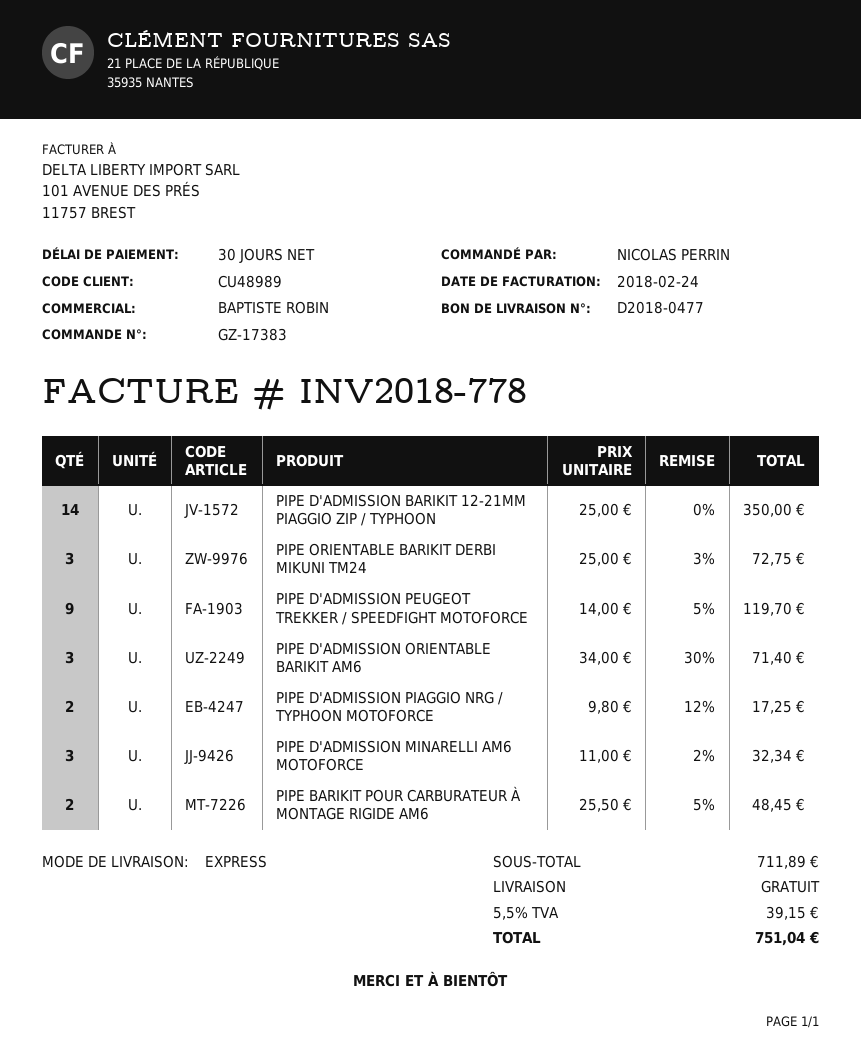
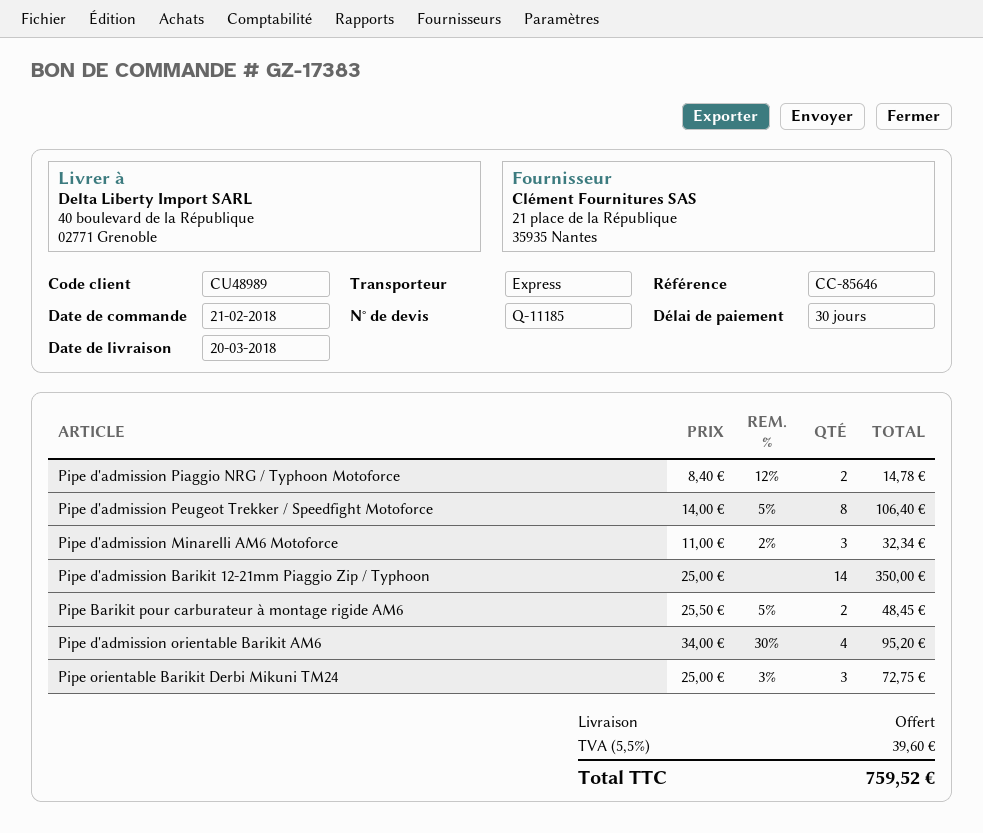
PIPE D'ADMISSION PEUGEOT TREKKER / SPEEDFIGHT MOTOFORCE: 9 x 14.00 - 5% = 119.70 -> 8 x 14.00 - 5% = 106.40
PIPE D'ADMISSION ORIENTABLE BARIKIT AM6: 3 x 34.00 - 30% = 71.40 -> 4 x 34.00 - 30% = 95.20
PIPE D'ADMISSION PIAGGIO NRG / TYPHOON MOTOFORCE: 2 x 9.80 - 12% = 17.25 -> 2 x 8.40 - 12% = 14.78
tax: 5.5% = 39.15 -> 5.5% = 39.60
total: 751.04 -> 759.52

